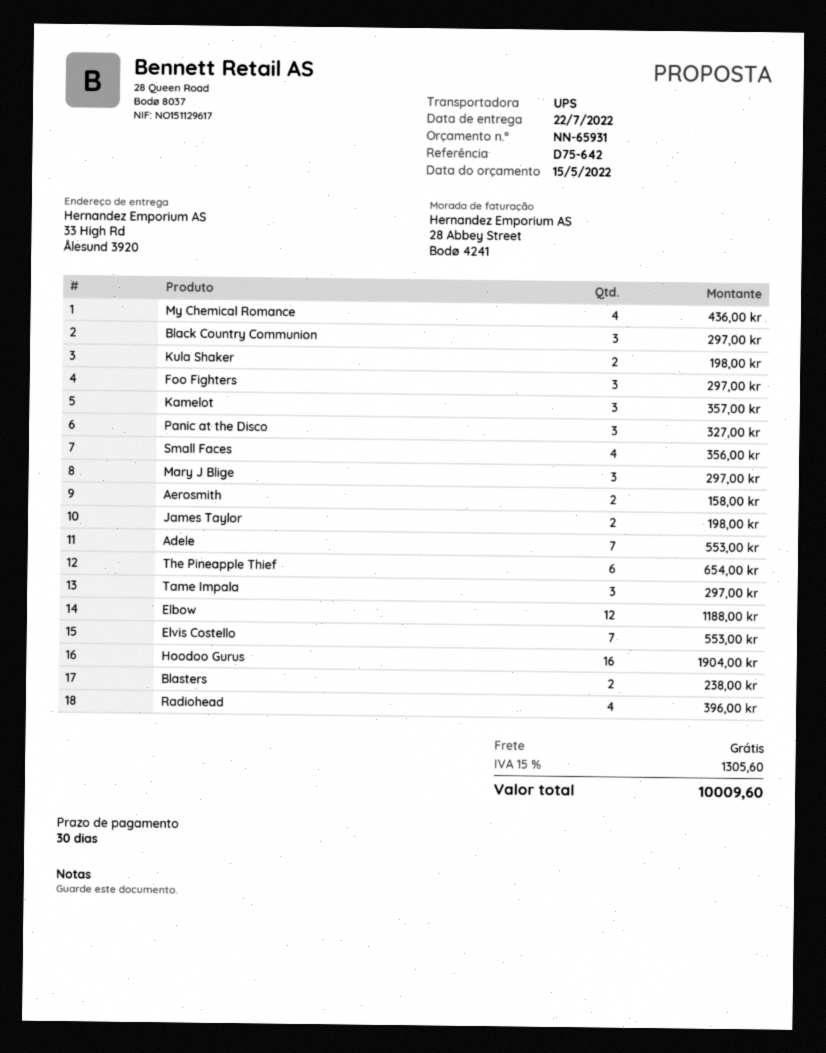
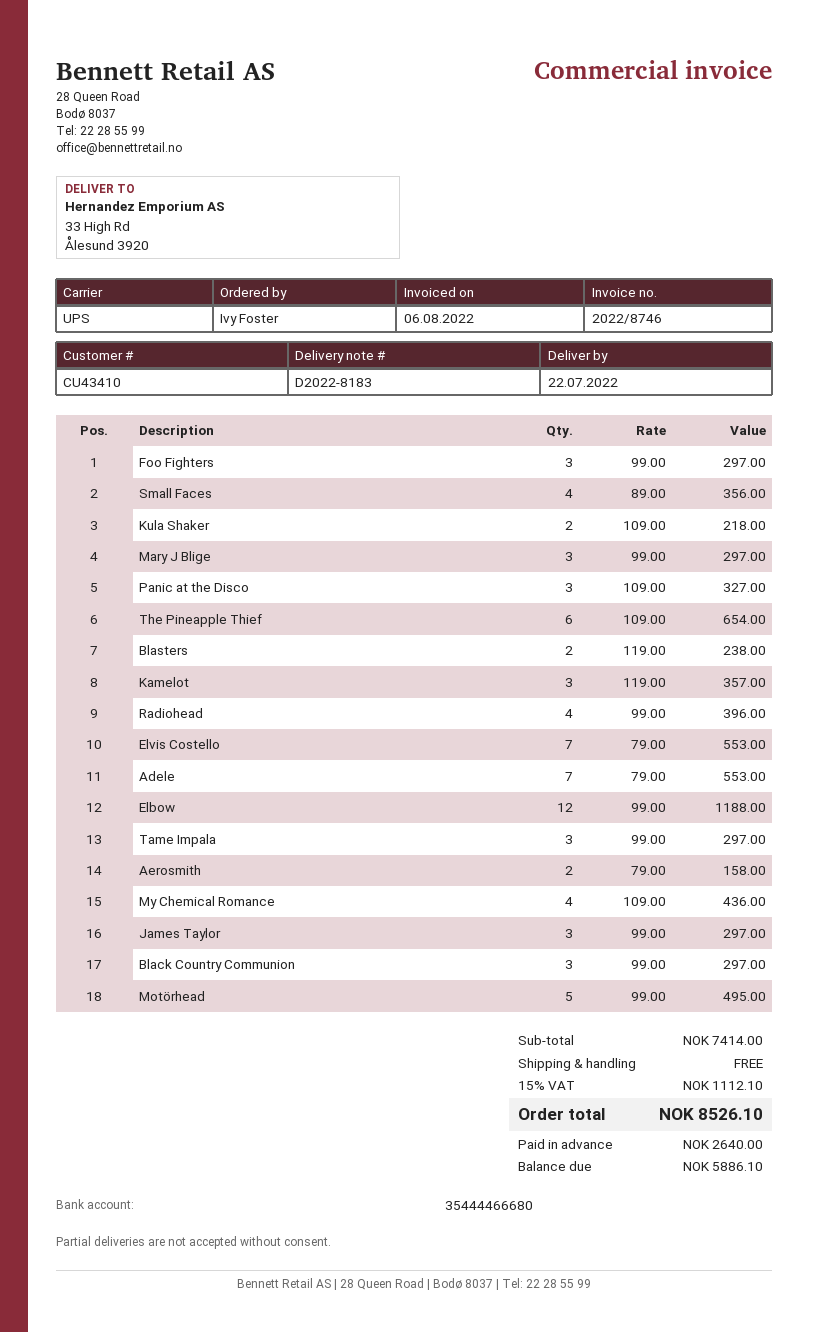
Kula Shaker: 2 for 198.00 -> 2 for 218.00
James Taylor: 2 for 198.00 -> 3 for 297.00
Hoodoo Gurus: 16 for 1904.00 -> none
Motörhead: none -> 5 for 495.00
tax: 15% = 1305.60 -> 15% = 1112.10
total: 10009.60 -> 8526.10

